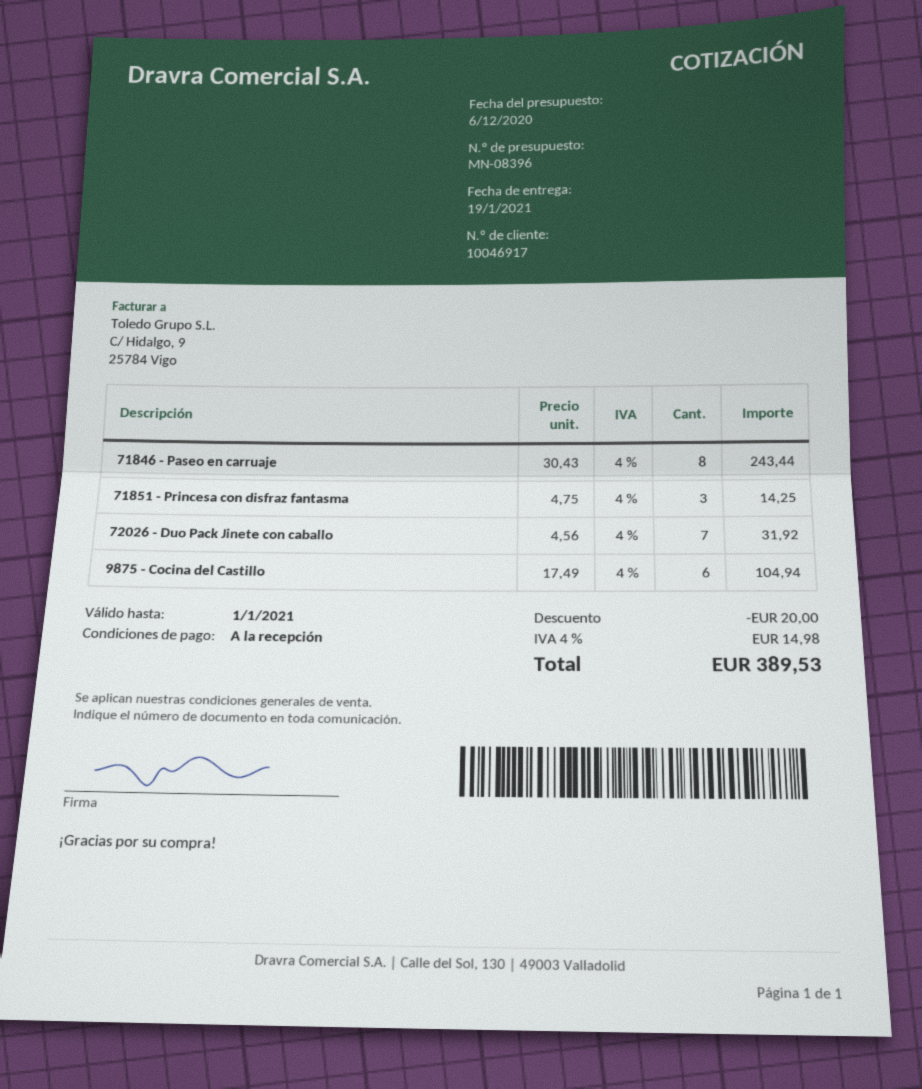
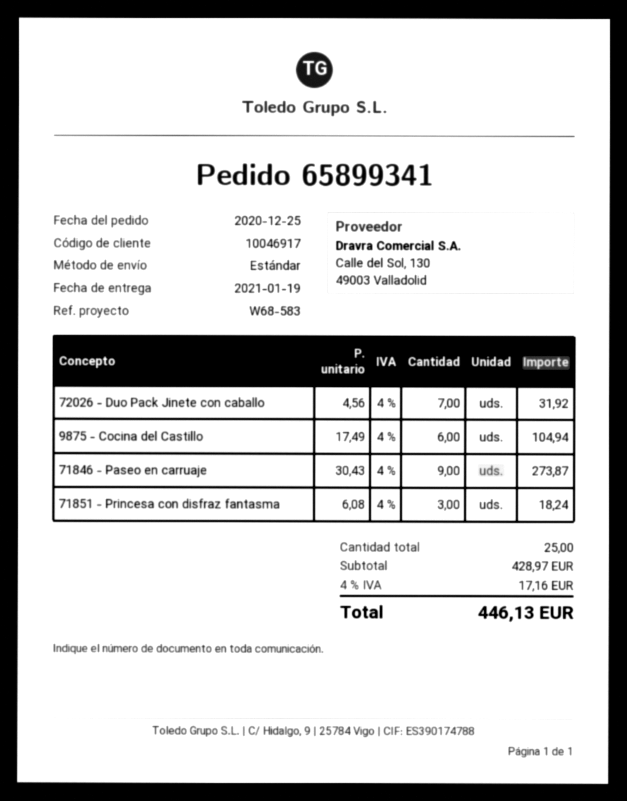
71846 - Paseo en carruaje: 8 x 30.43 = 243.44 -> 9 x 30.43 = 273.87
71851 - Princesa con disfraz fantasma: 3 x 4.75 = 14.25 -> 3 x 6.08 = 18.24
discount: 20.00 -> none
tax: 4% = 14.98 -> 4% = 17.16
total: 389.53 -> 446.13

